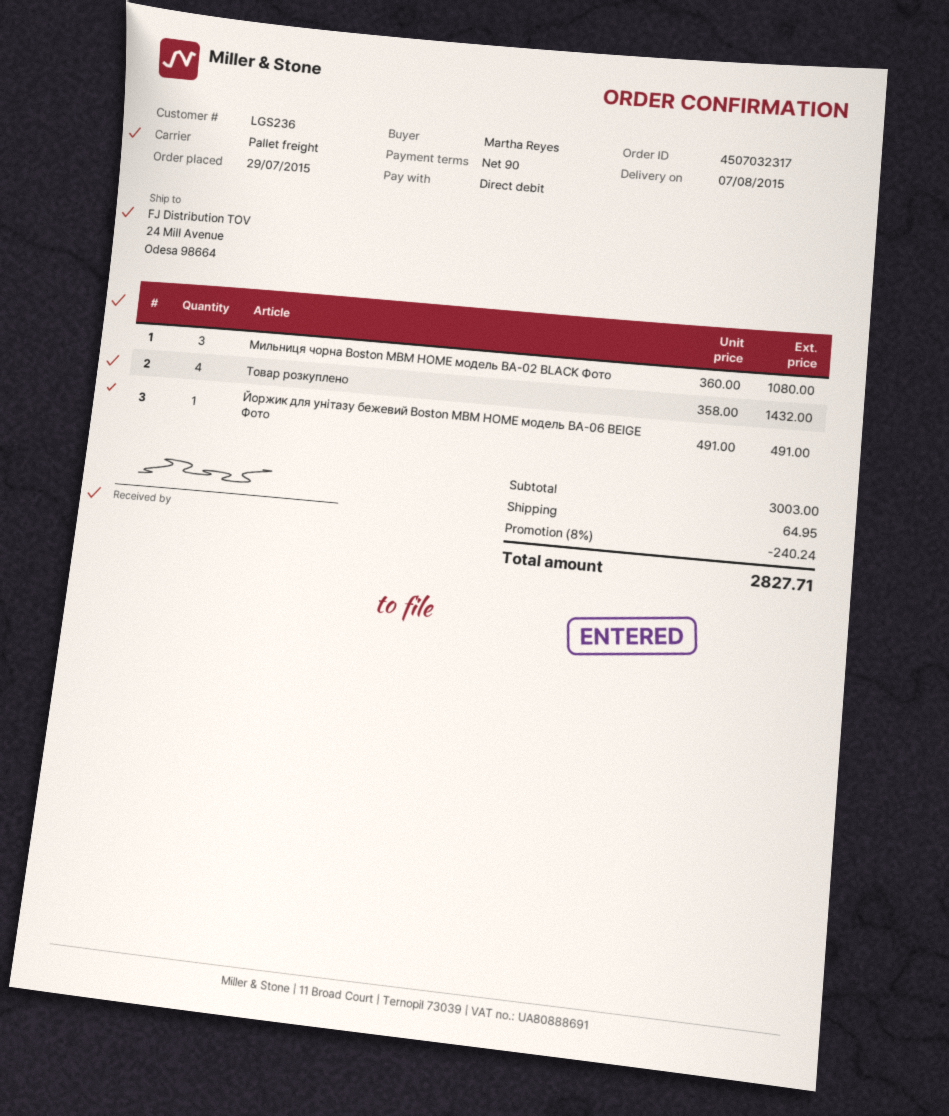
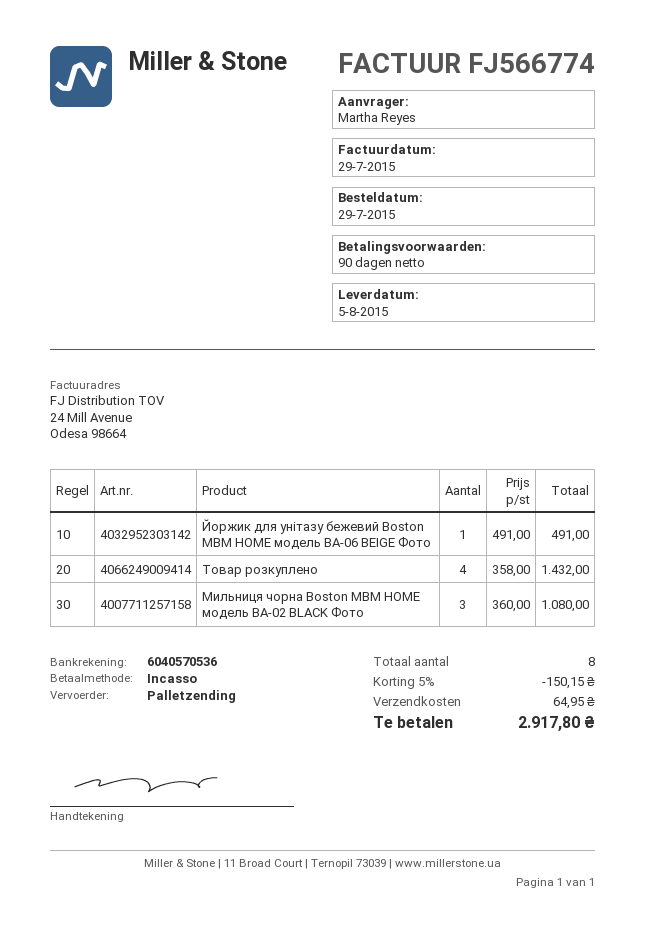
delivery date: 2015-08-07 -> 2015-08-05
discount: 8% = 240.24 -> 5% = 150.15
total: 2827.71 -> 2917.80

